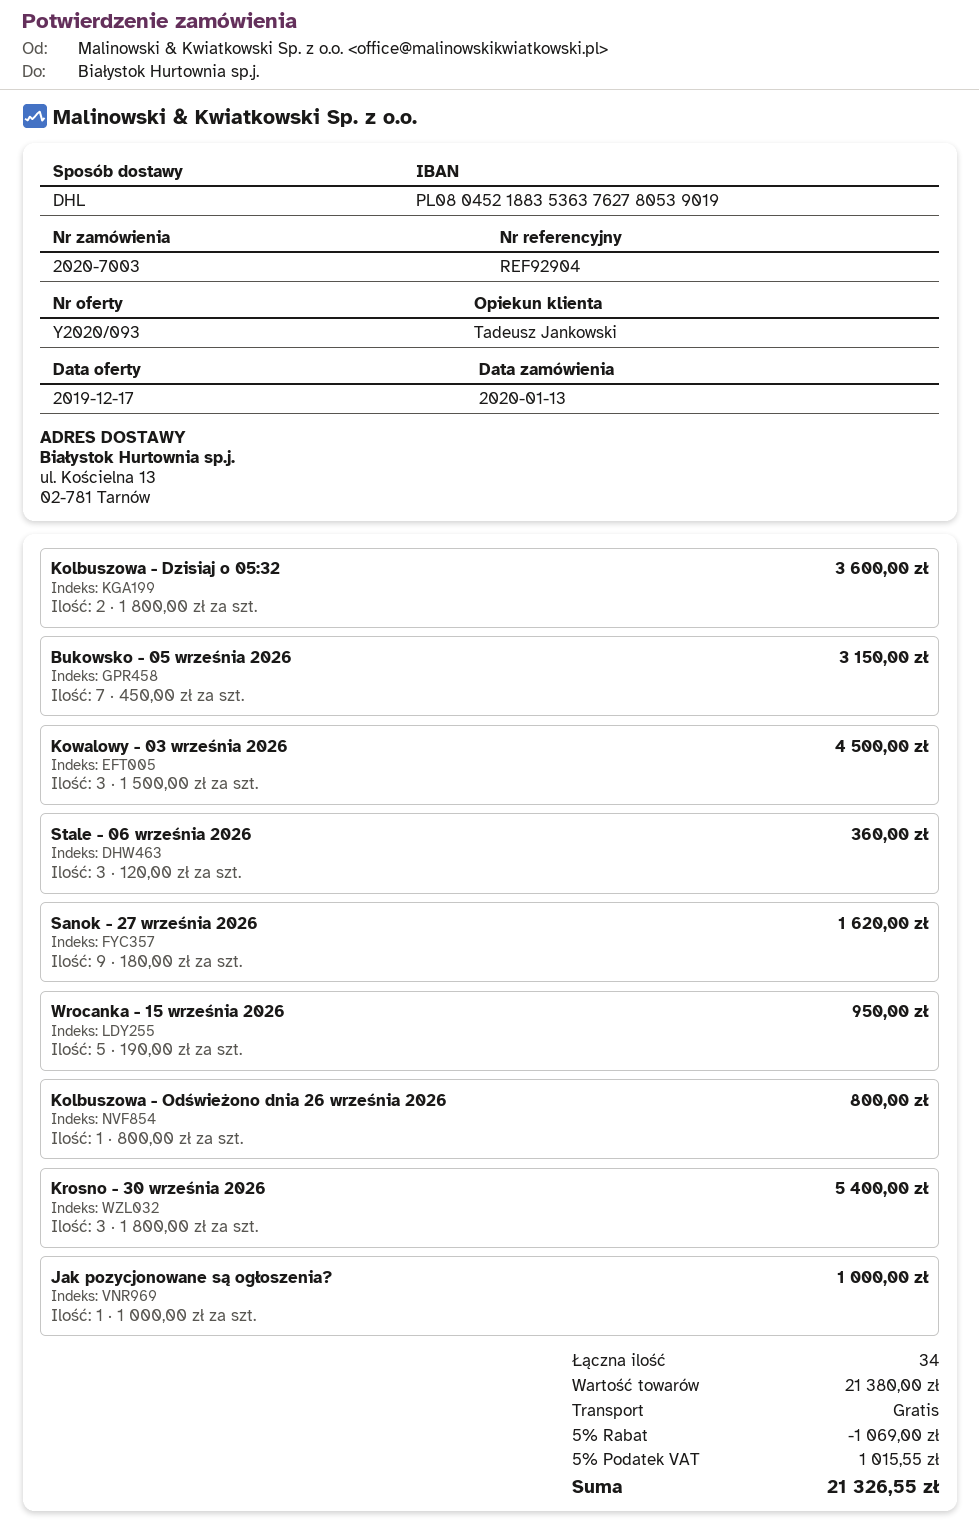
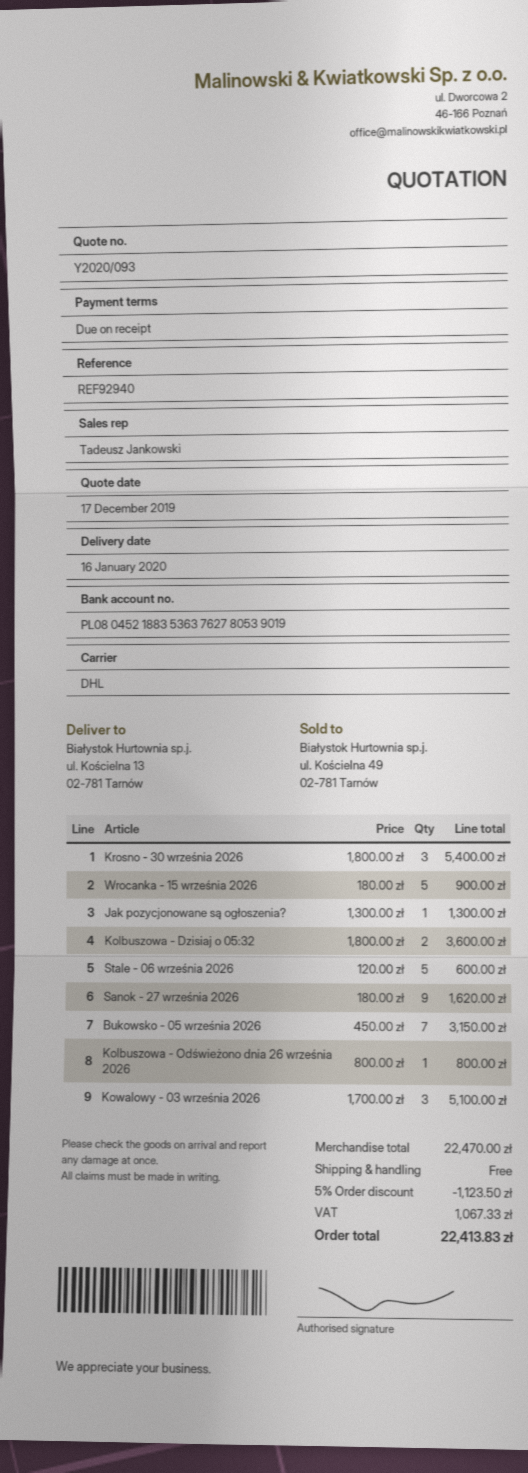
reference: REF92904 -> REF92940
Kowalowy - 03 września 2026: 3 x 1500.00 = 4500.00 -> 3 x 1700.00 = 5100.00
Stale - 06 września 2026: 3 x 120.00 = 360.00 -> 5 x 120.00 = 600.00
Wrocanka - 15 września 2026: 5 x 190.00 = 950.00 -> 5 x 180.00 = 900.00
Jak pozycjonowane są ogłoszenia?: 1 x 1000.00 = 1000.00 -> 1 x 1300.00 = 1300.00
subtotal: 21380.00 -> 22470.00
discount: 5% = 1069.00 -> 5% = 1123.50
tax: 1015.55 -> 1067.33
total: 21326.55 -> 22413.83

